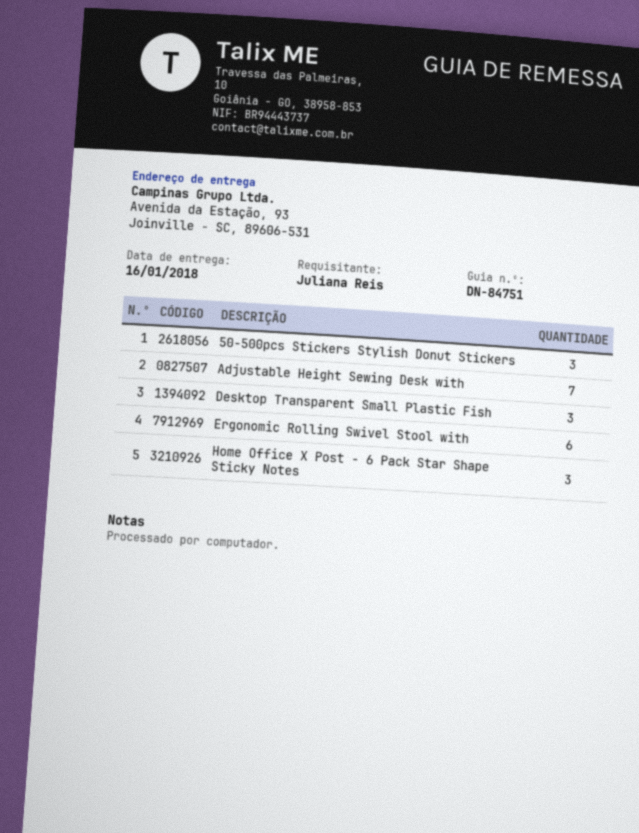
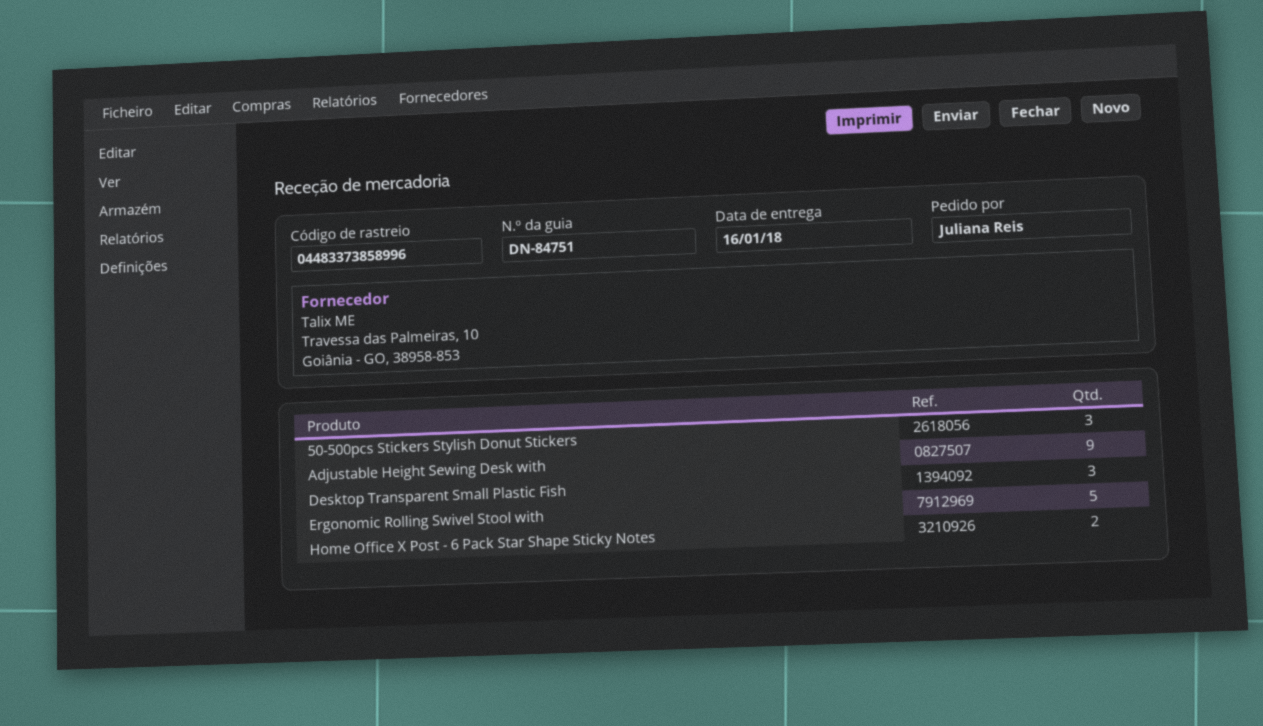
Adjustable Height Sewing Desk with: 7 -> 9
Ergonomic Rolling Swivel Stool with: 6 -> 5
Home Office X Post - 6 Pack Star Shape Sticky Notes: 3 -> 2

